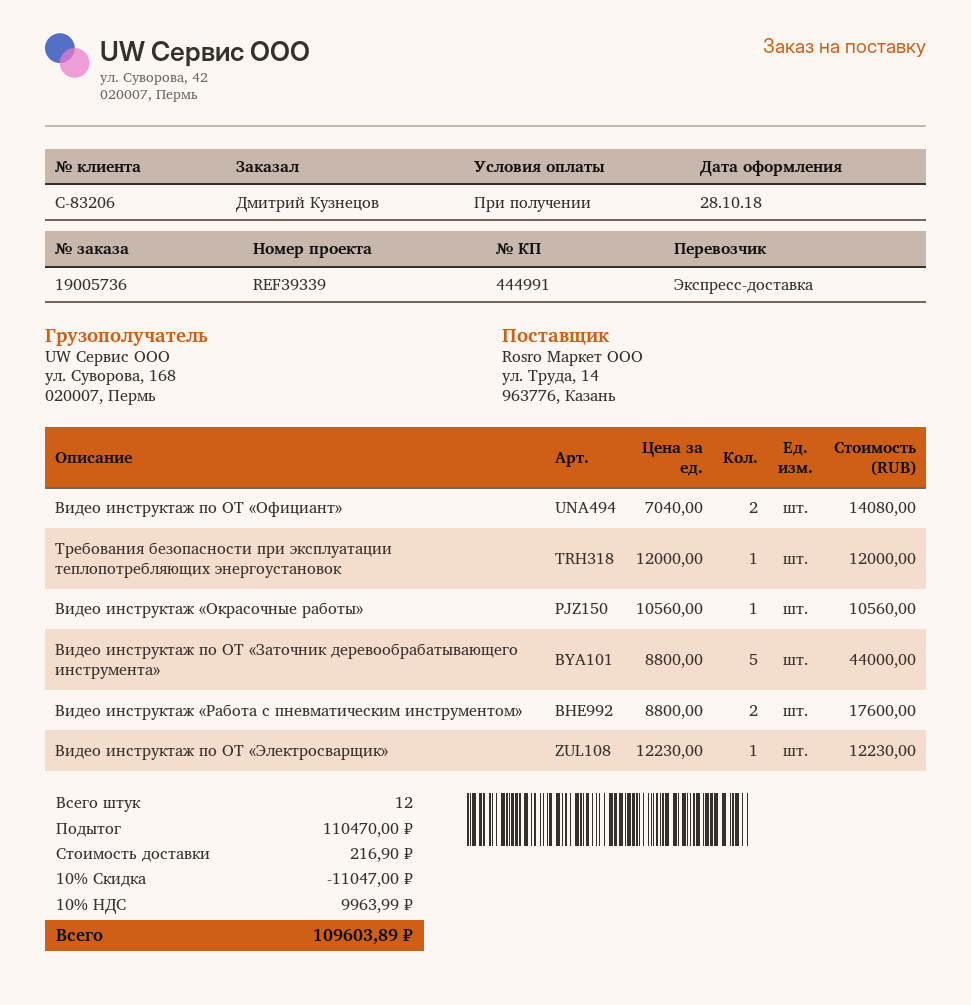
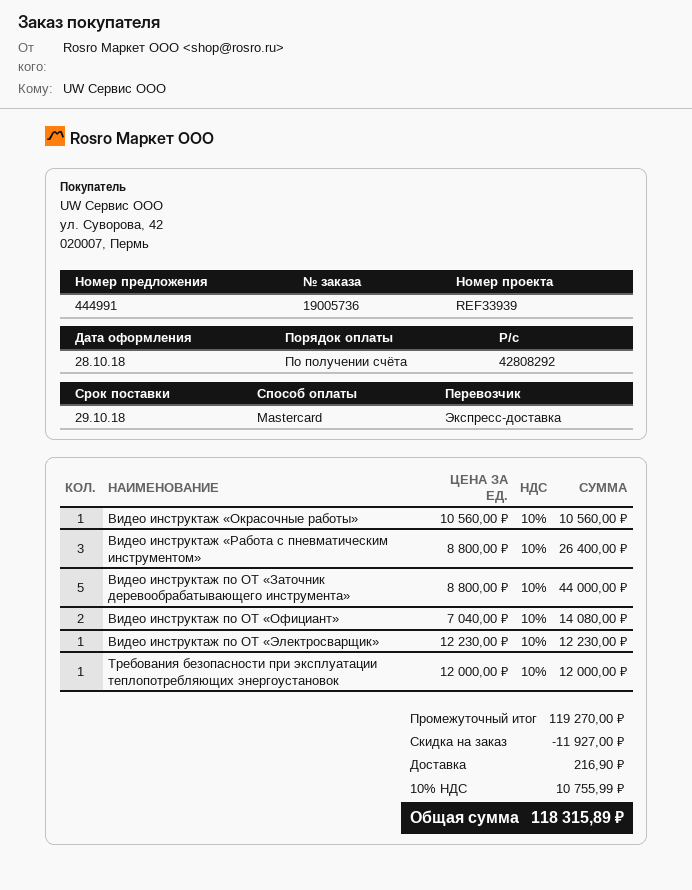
reference: REF39339 -> REF33939
Видео инструктаж «Работа с пневматическим инструментом»: 2 x 8800.00 = 17600.00 -> 3 x 8800.00 = 26400.00
subtotal: 110470.00 -> 119270.00
discount: 11047.00 -> 11927.00
tax: 10% = 9963.99 -> 10% = 10755.99
total: 109603.89 -> 118315.89

